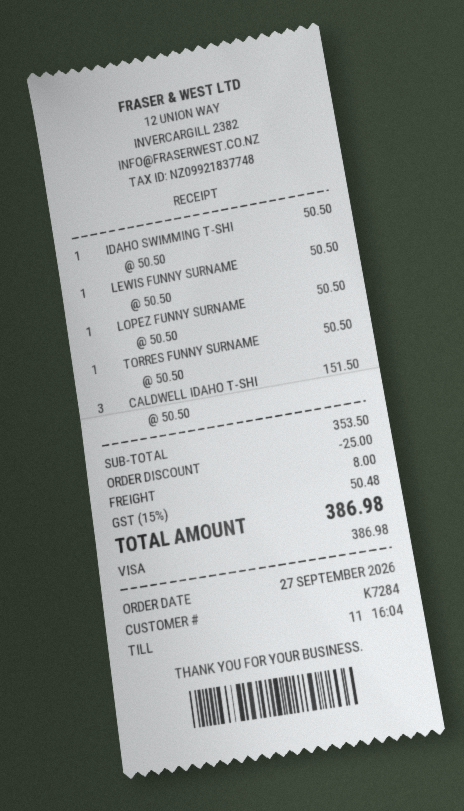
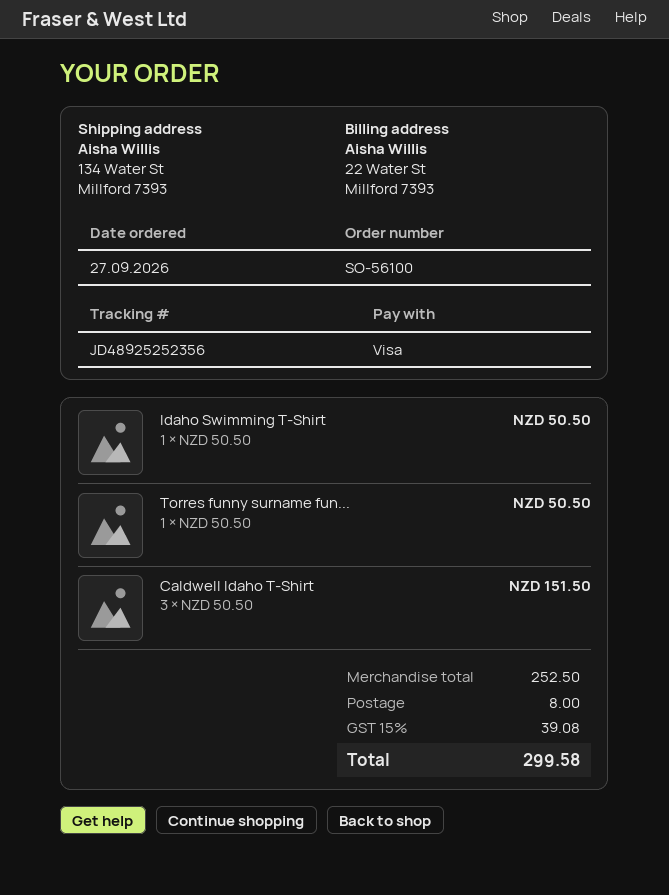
LEWIS FUNNY SURNAME: 1 x 50.50 = 50.50 -> none
LOPEZ FUNNY SURNAME: 1 x 50.50 = 50.50 -> none
subtotal: 353.50 -> 252.50
discount: 25.00 -> none
tax: 15% = 50.48 -> 15% = 39.08
total: 386.98 -> 299.58

